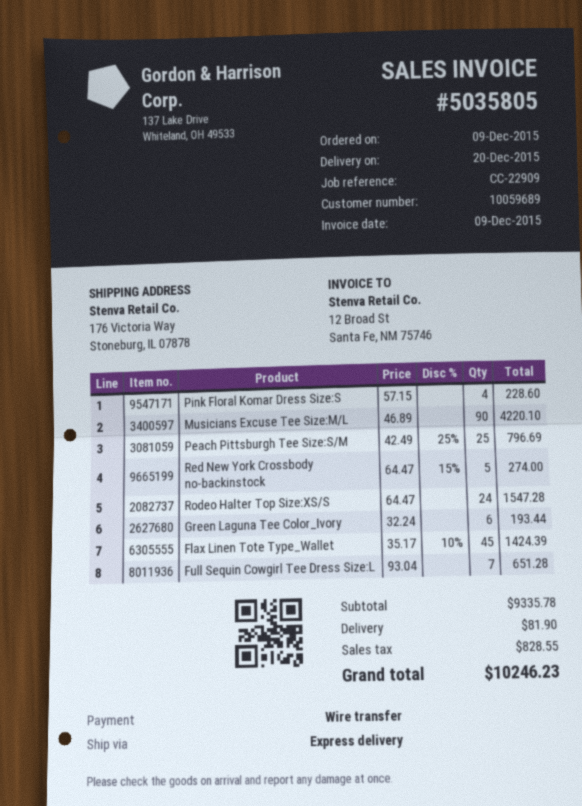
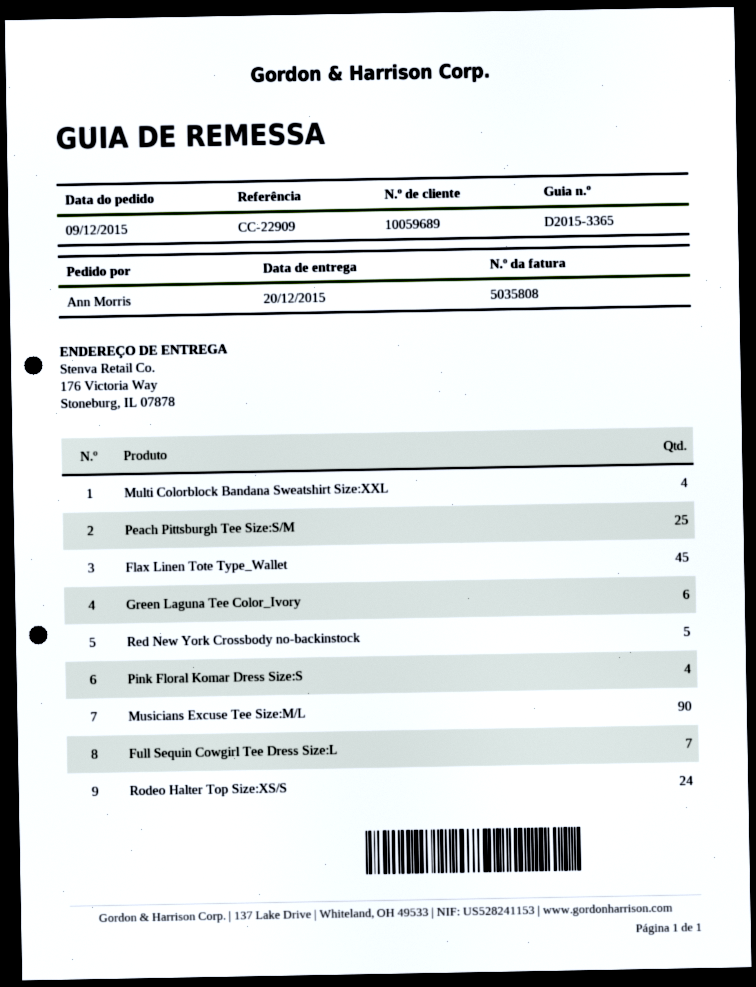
invoice number: 5035805 -> 5035808
Multi Colorblock Bandana Sweatshirt Size:XXL: none -> 4

